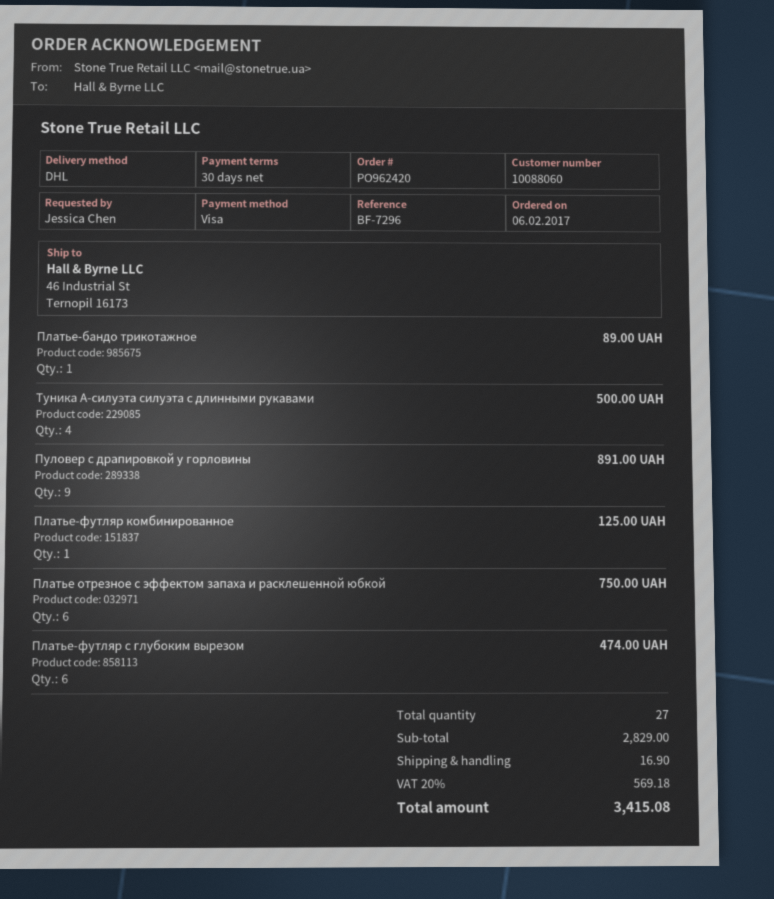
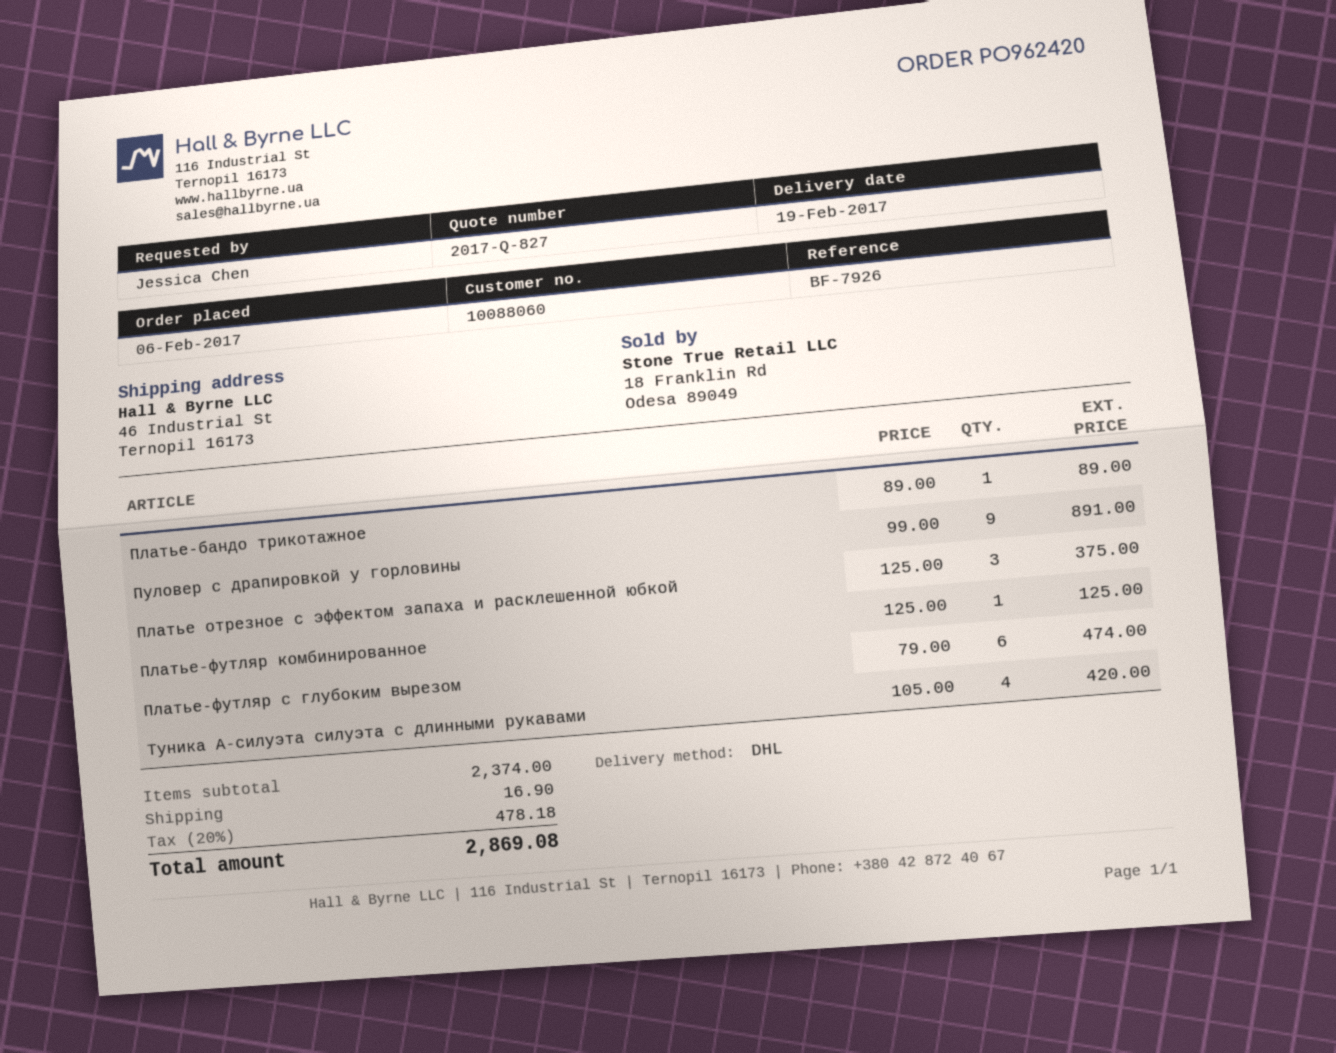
reference: BF-7296 -> BF-7926
Туника А-силуэта силуэта с длинными рукавами: 4 for 500.00 -> 4 for 420.00
Платье отрезное с эффектом запаха и расклешенной юбкой: 6 for 750.00 -> 3 for 375.00
subtotal: 2829.00 -> 2374.00
tax: 20% = 569.18 -> 20% = 478.18
total: 3415.08 -> 2869.08

